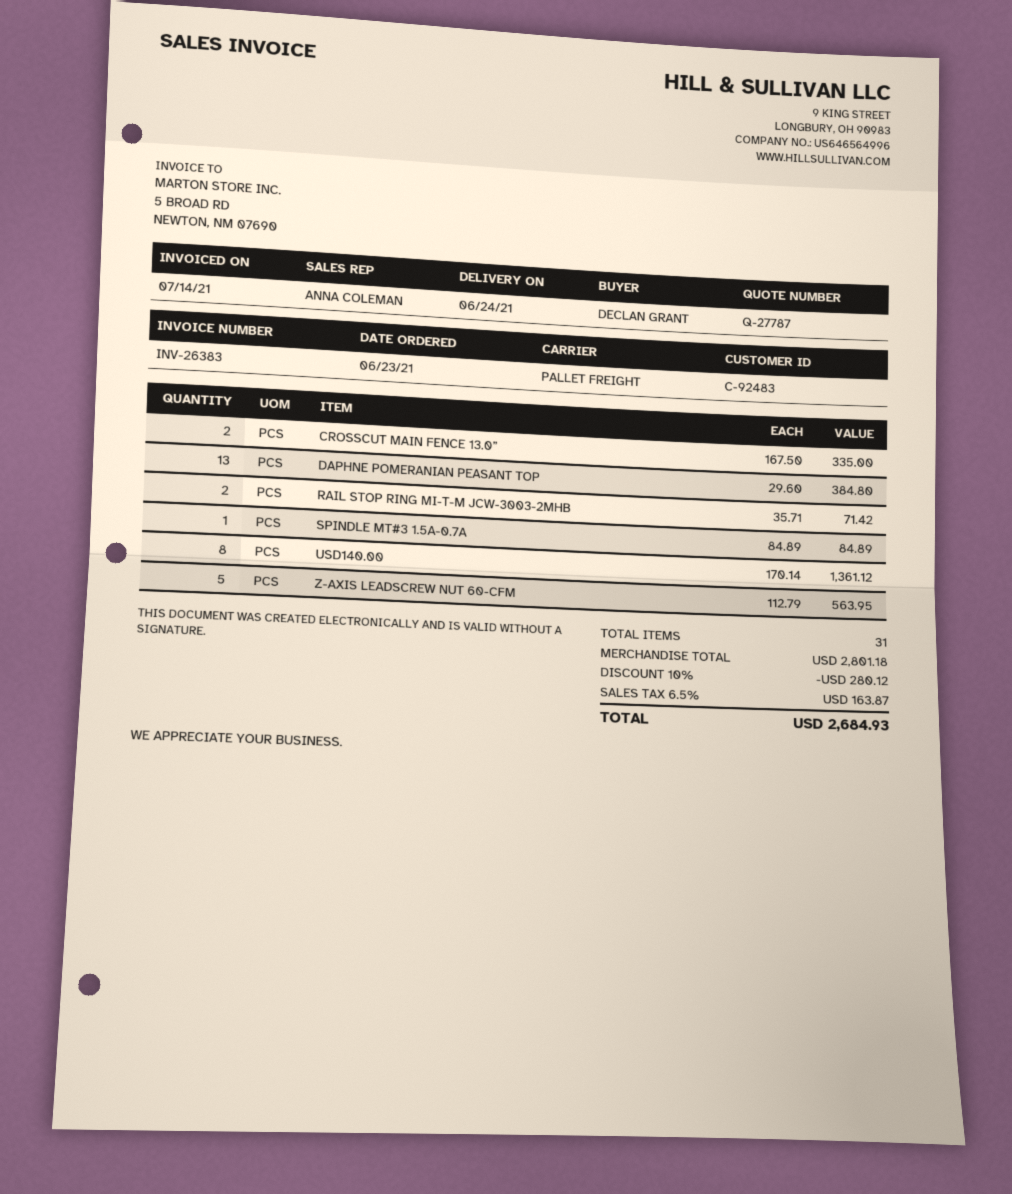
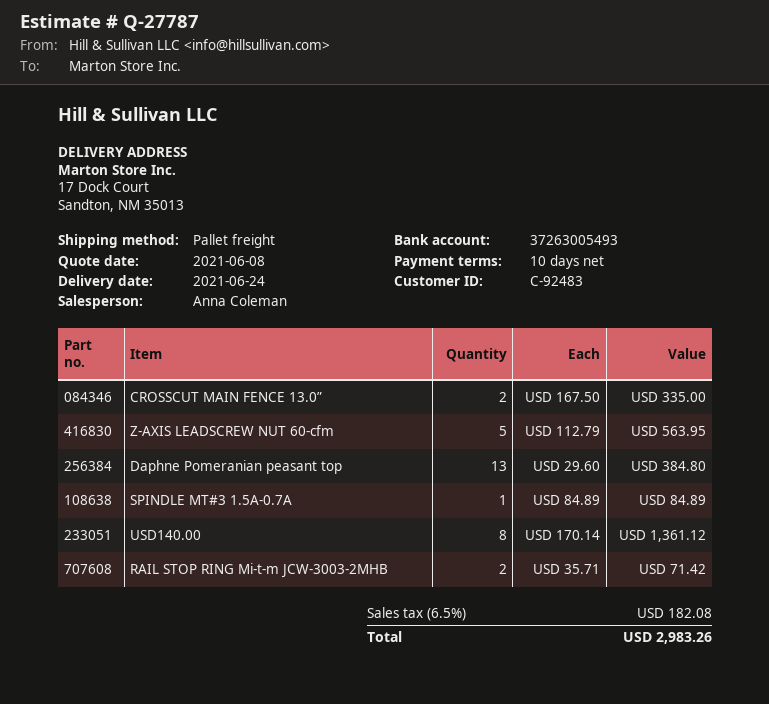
discount: 10% = 280.12 -> none
tax: 6.5% = 163.87 -> 6.5% = 182.08
total: 2684.93 -> 2983.26

